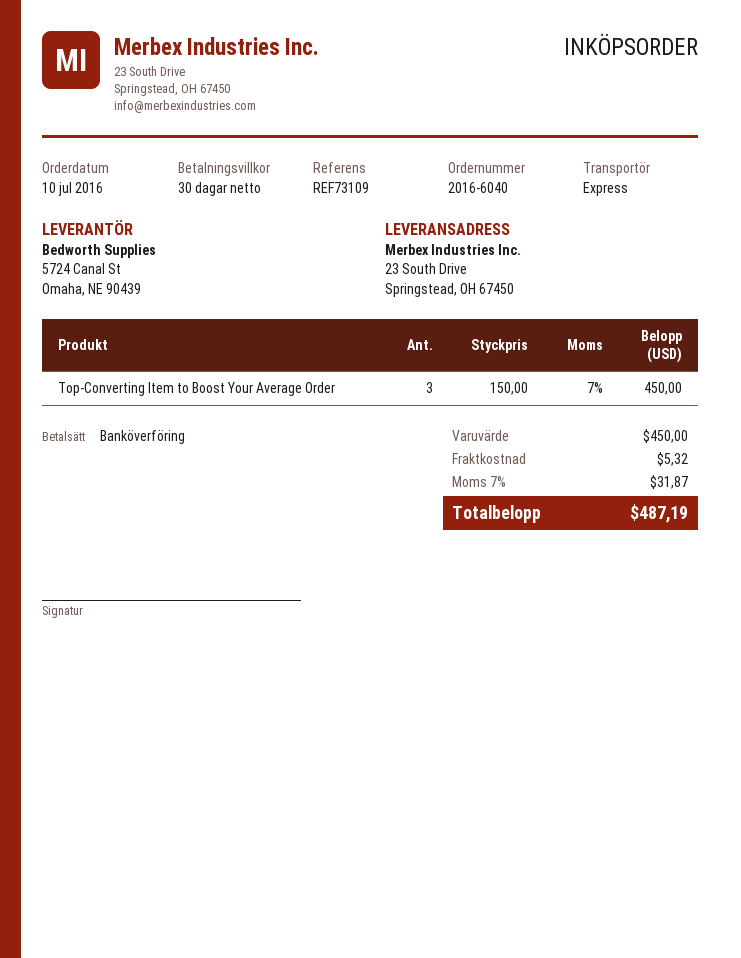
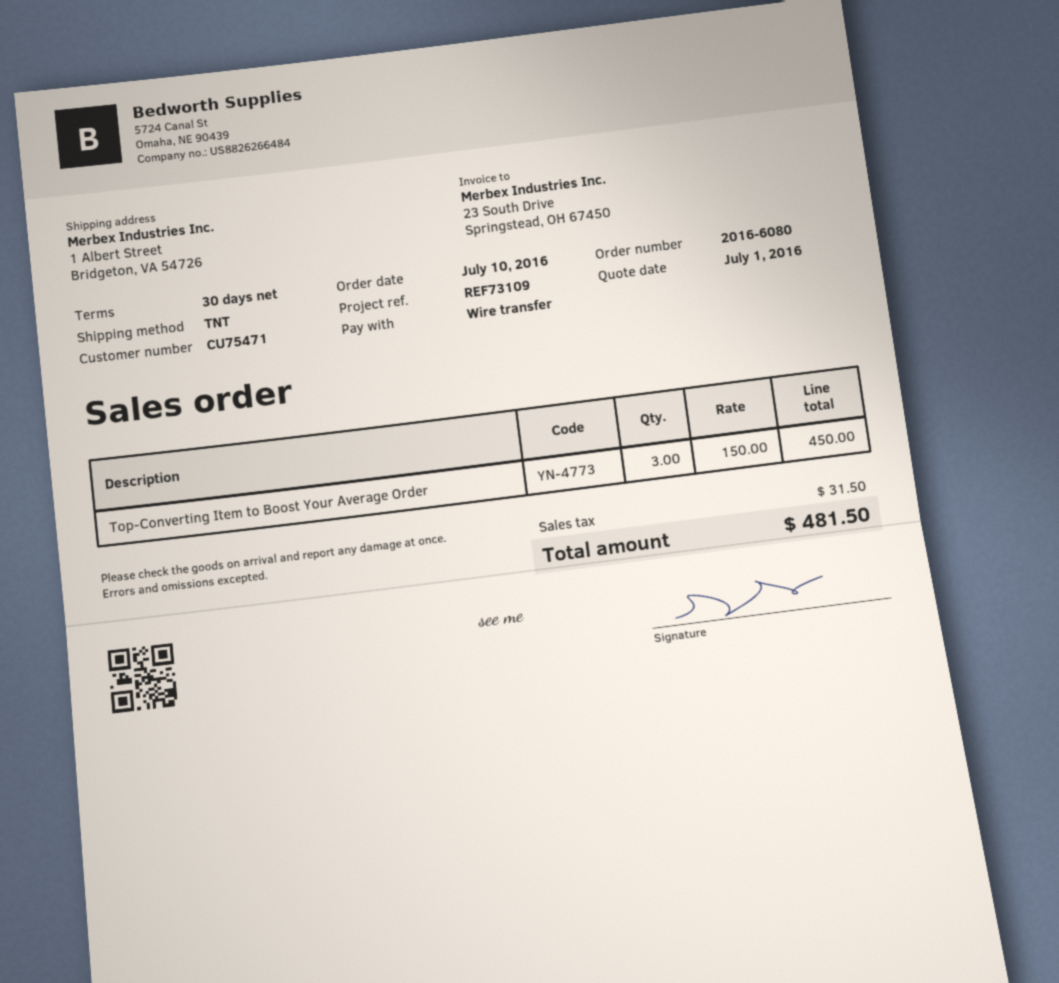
order number: 2016-6040 -> 2016-6080
shipping method: express -> TNT
ship to: 23 South Drive, Springstead, OH 67450 -> 1 Albert Street, Bridgeton, VA 54726
shipping: 5.32 -> none
tax: 31.87 -> 31.50
total: 487.19 -> 481.50

